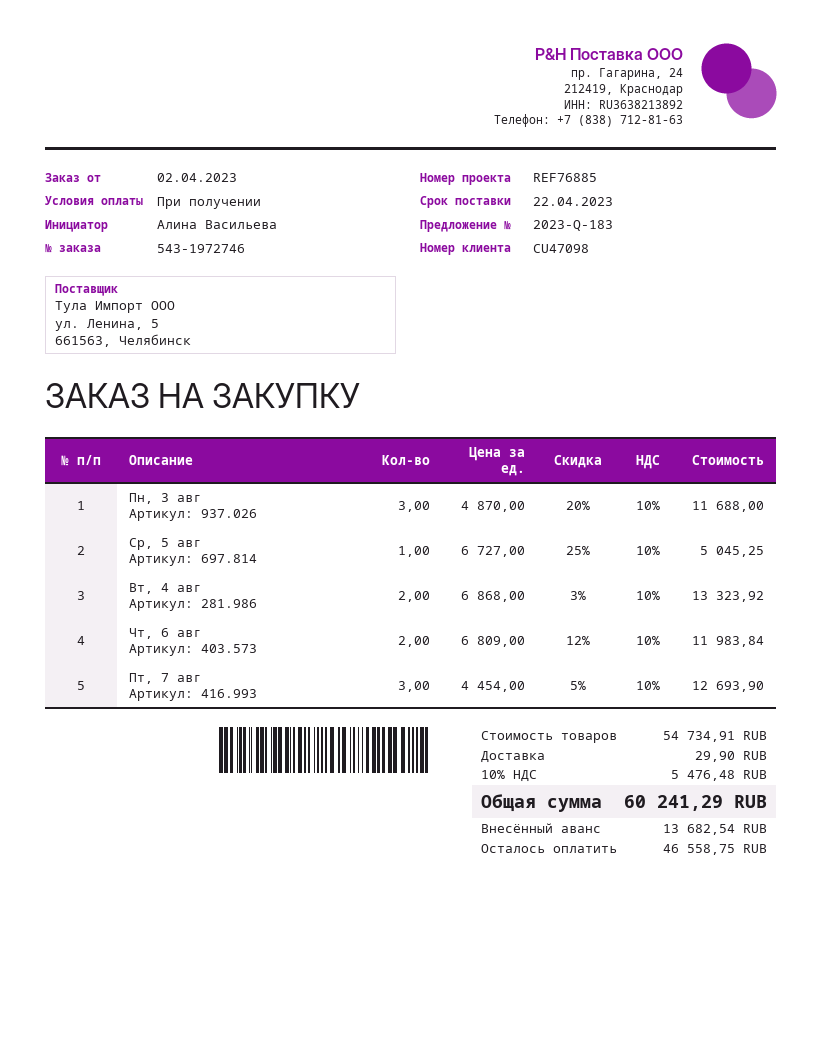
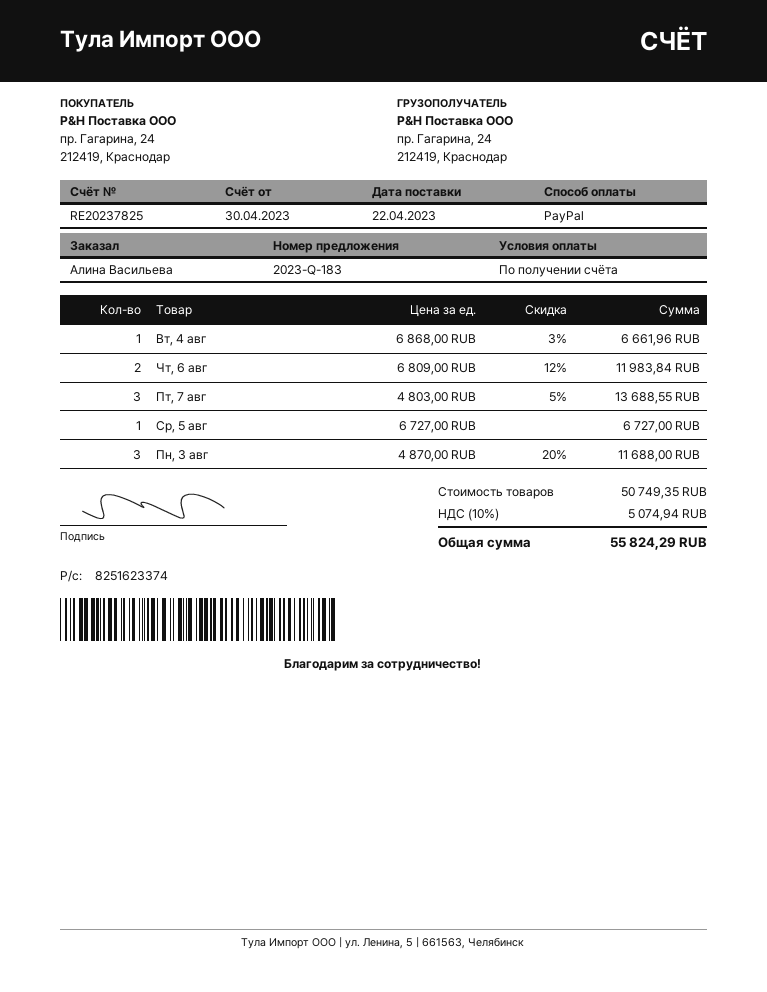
Ср, 5 авг: 1 x 6727.00 - 25% = 5045.25 -> 1 x 6727.00 = 6727.00
Вт, 4 авг: 2 x 6868.00 - 3% = 13323.92 -> 1 x 6868.00 - 3% = 6661.96
Пт, 7 авг: 3 x 4454.00 - 5% = 12693.90 -> 3 x 4803.00 - 5% = 13688.55
subtotal: 54734.91 -> 50749.35
shipping: 29.90 -> none
tax: 10% = 5476.48 -> 10% = 5074.94
total: 60241.29 -> 55824.29

